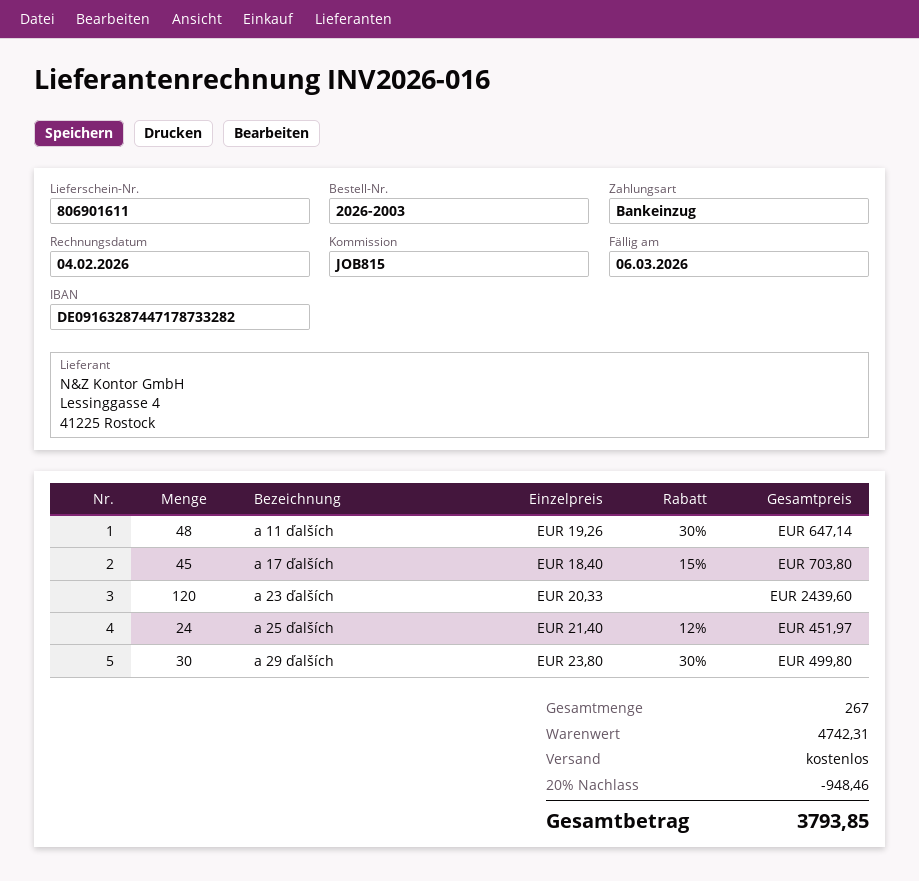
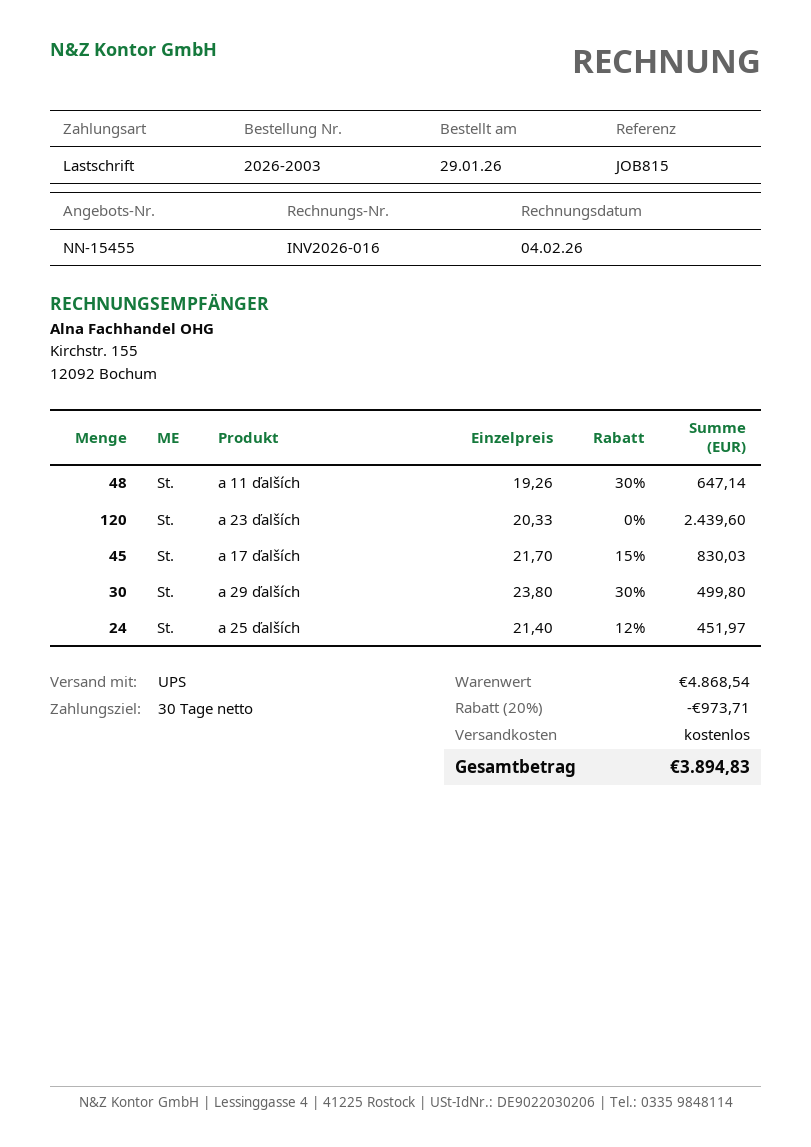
a 17 ďalších: 45 x 18.40 - 15% = 703.80 -> 45 x 21.70 - 15% = 830.03
subtotal: 4742.31 -> 4868.54
discount: 20% = 948.46 -> 20% = 973.71
total: 3793.85 -> 3894.83

